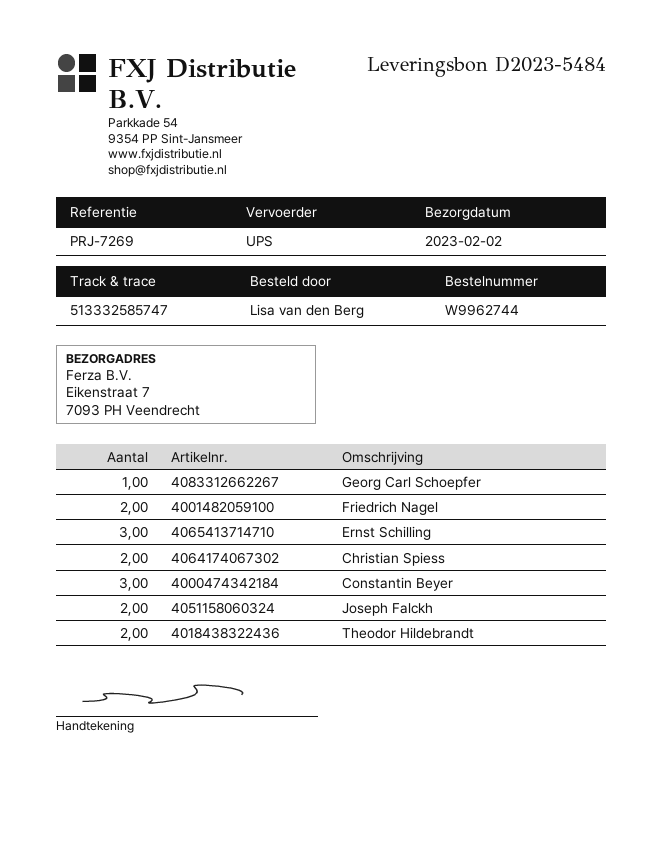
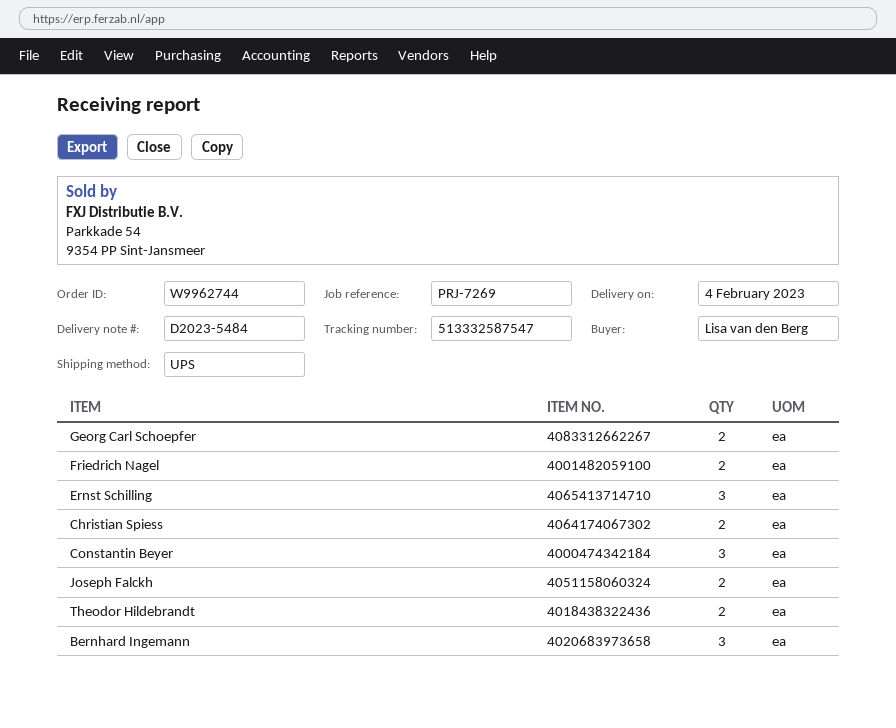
delivery date: 2023-02-02 -> 2023-02-04
tracking number: 513332585747 -> 513332587547
Georg Carl Schoepfer: 1 -> 2
Bernhard Ingemann: none -> 3

